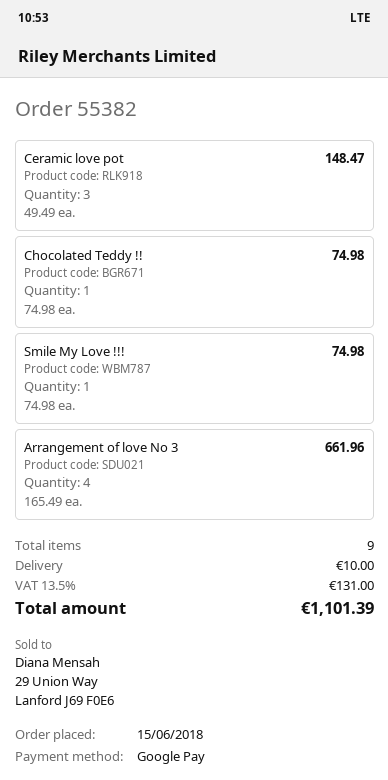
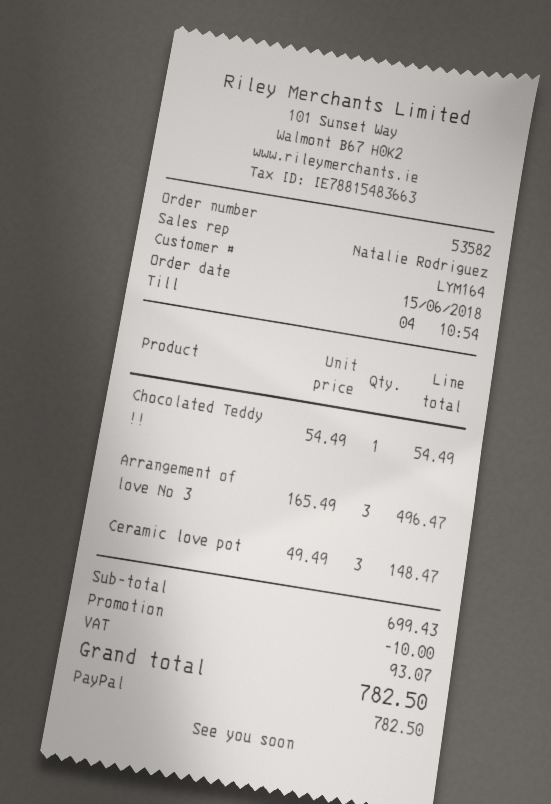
order number: 55382 -> 53582
payment method: Google Pay -> PayPal
Chocolated Teddy !!: 1 x 74.98 = 74.98 -> 1 x 54.49 = 54.49
Smile My Love !!!: 1 x 74.98 = 74.98 -> none
Arrangement of love No 3: 4 x 165.49 = 661.96 -> 3 x 165.49 = 496.47
discount: none -> 10.00
shipping: 10.00 -> none
tax: 131.00 -> 93.07
total: 1101.39 -> 782.50

